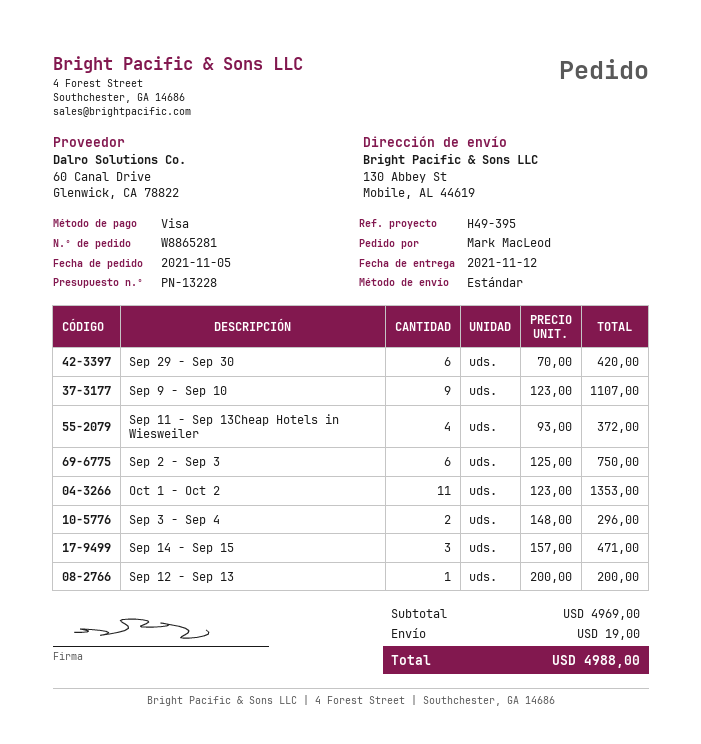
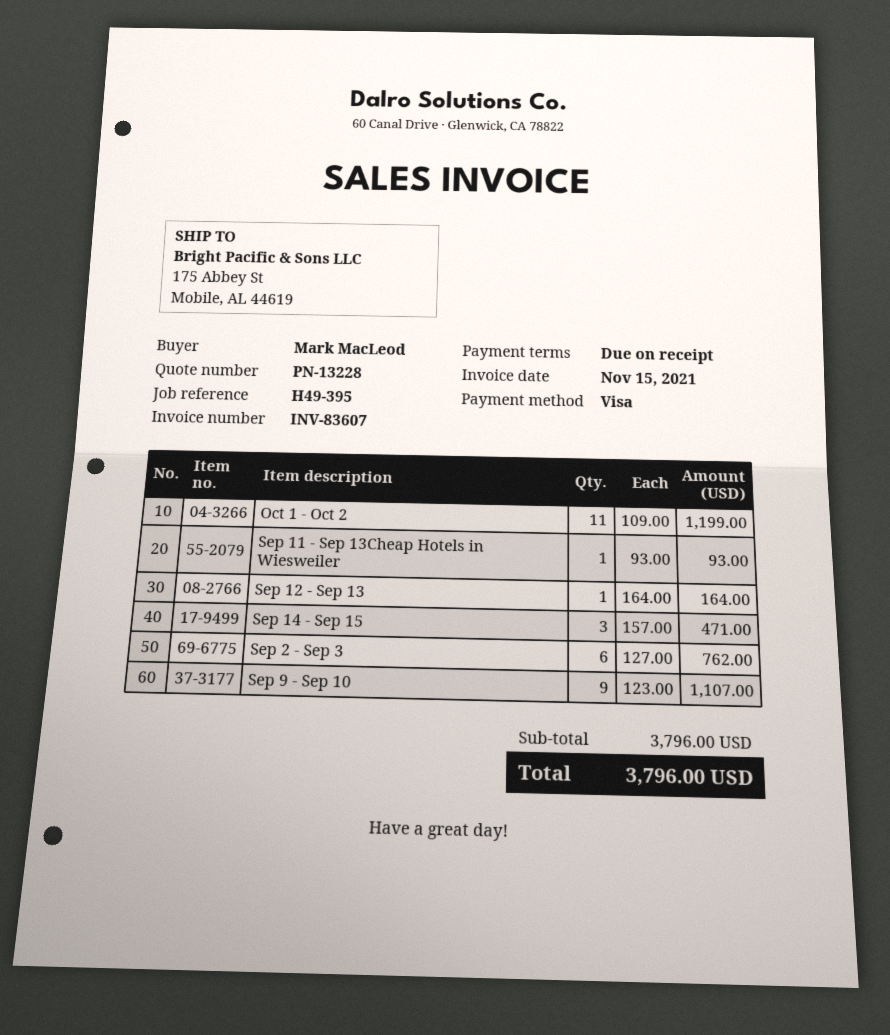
ship to: 130 Abbey St, Mobile, AL 44619 -> 175 Abbey St, Mobile, AL 44619
Sep 29 - Sep 30: 6 x 70.00 = 420.00 -> none
Sep 11 - Sep 13Cheap Hotels in Wiesweiler: 4 x 93.00 = 372.00 -> 1 x 93.00 = 93.00
Sep 2 - Sep 3: 6 x 125.00 = 750.00 -> 6 x 127.00 = 762.00
Oct 1 - Oct 2: 11 x 123.00 = 1353.00 -> 11 x 109.00 = 1199.00
Sep 3 - Sep 4: 2 x 148.00 = 296.00 -> none
Sep 12 - Sep 13: 1 x 200.00 = 200.00 -> 1 x 164.00 = 164.00
subtotal: 4969.00 -> 3796.00
shipping: 19.00 -> none
total: 4988.00 -> 3796.00

